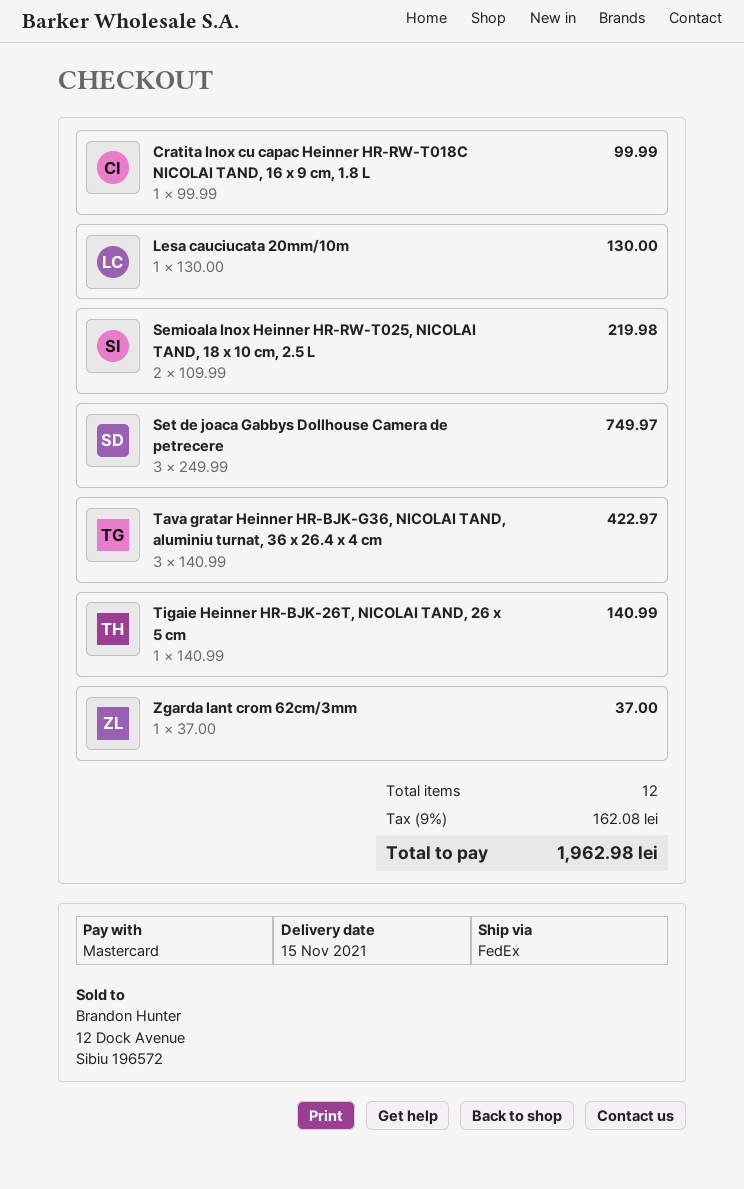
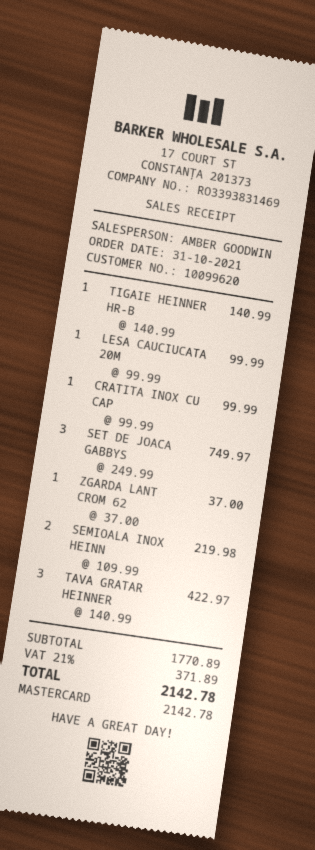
Lesa cauciucata 20mm/10m: 1 x 130.00 = 130.00 -> 1 x 99.99 = 99.99
tax: 9% = 162.08 -> 21% = 371.89
total: 1962.98 -> 2142.78

